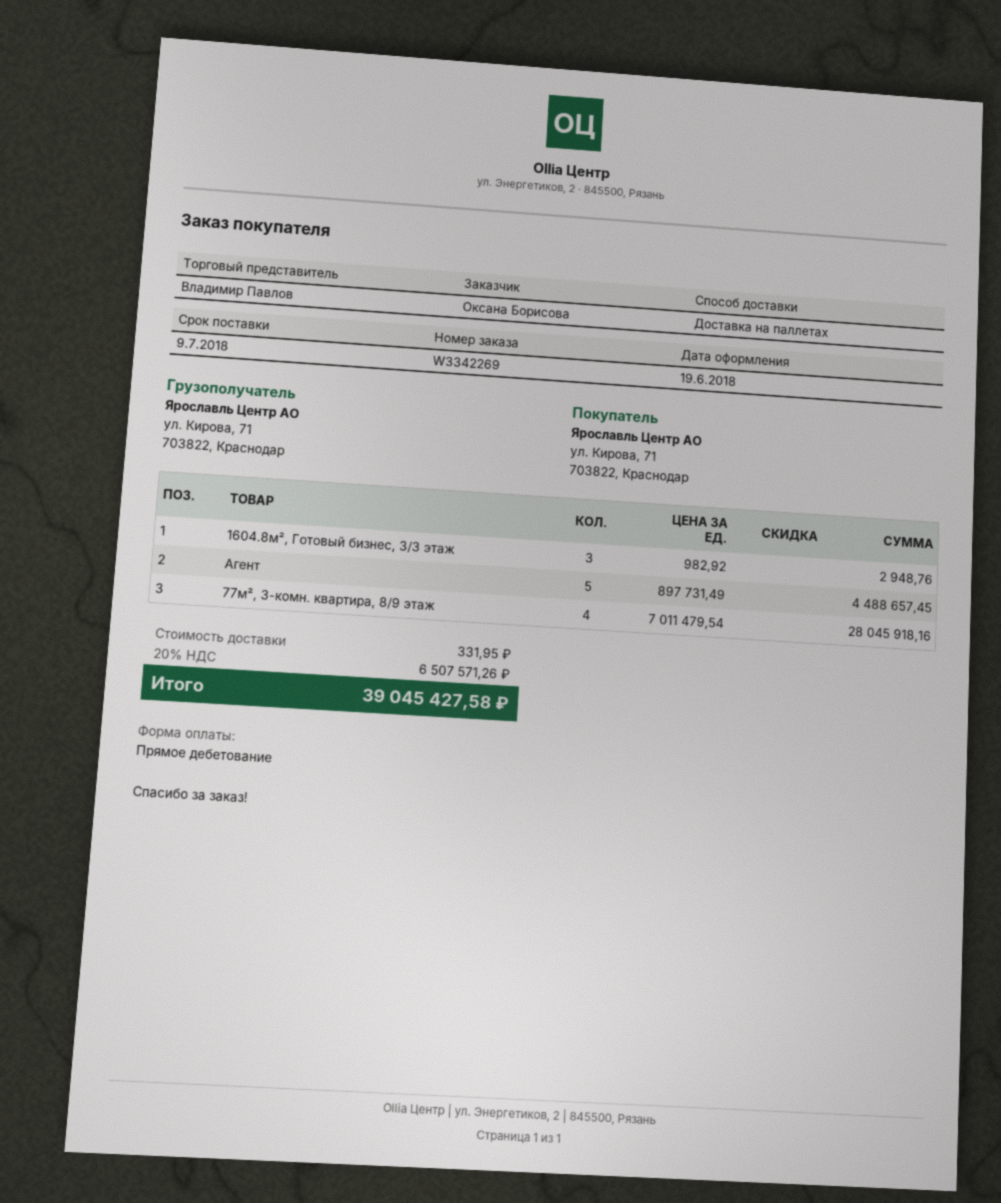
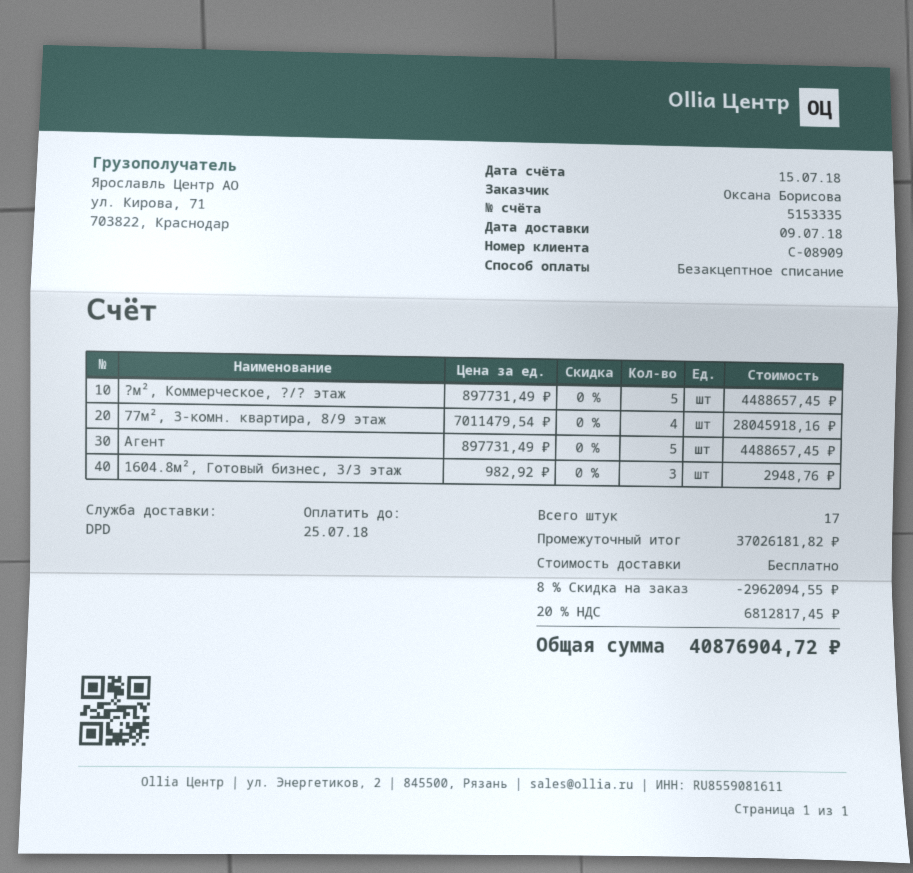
shipping method: pallet freight -> DPD
?м², Коммерческое, ?/? этаж: none -> 5 x 897731.49 = 4488657.45
discount: none -> 8% = 2962094.55
shipping: 331.95 -> 0.00
tax: 20% = 6507571.26 -> 20% = 6812817.45
total: 39045427.58 -> 40876904.72

